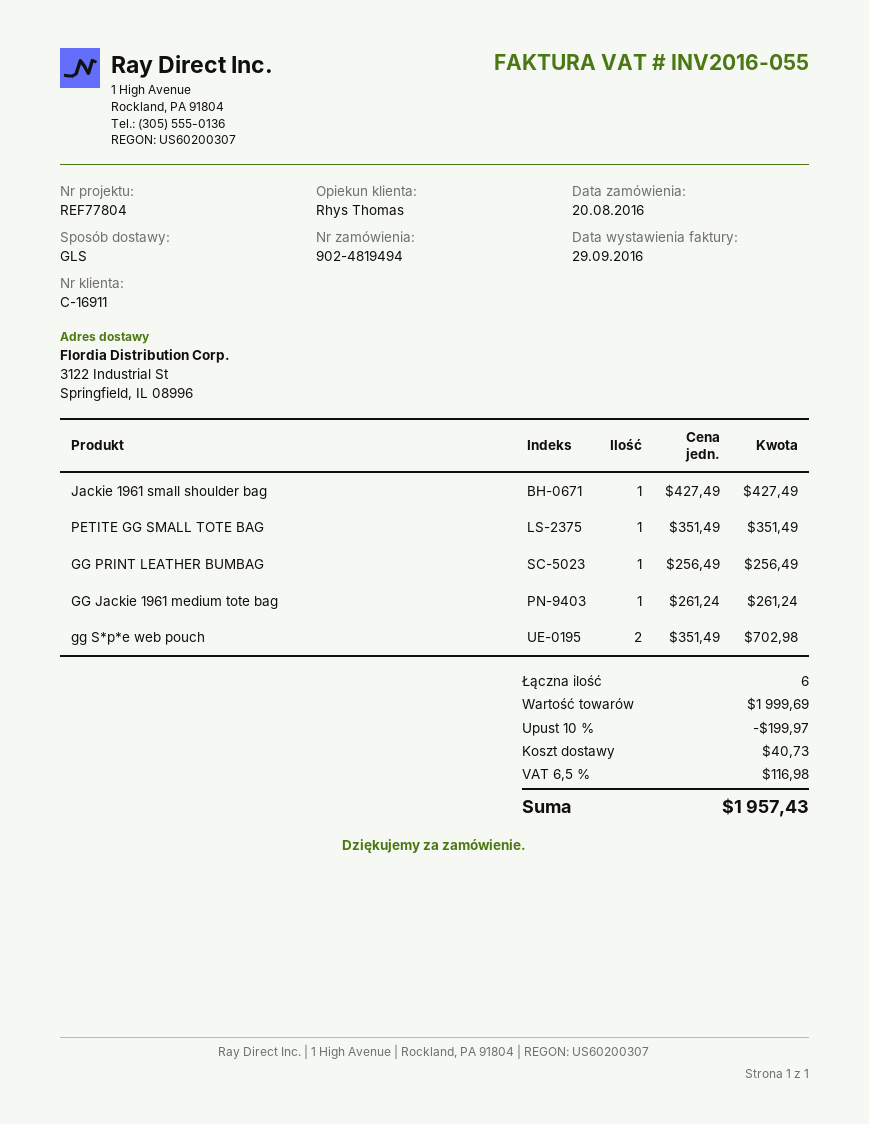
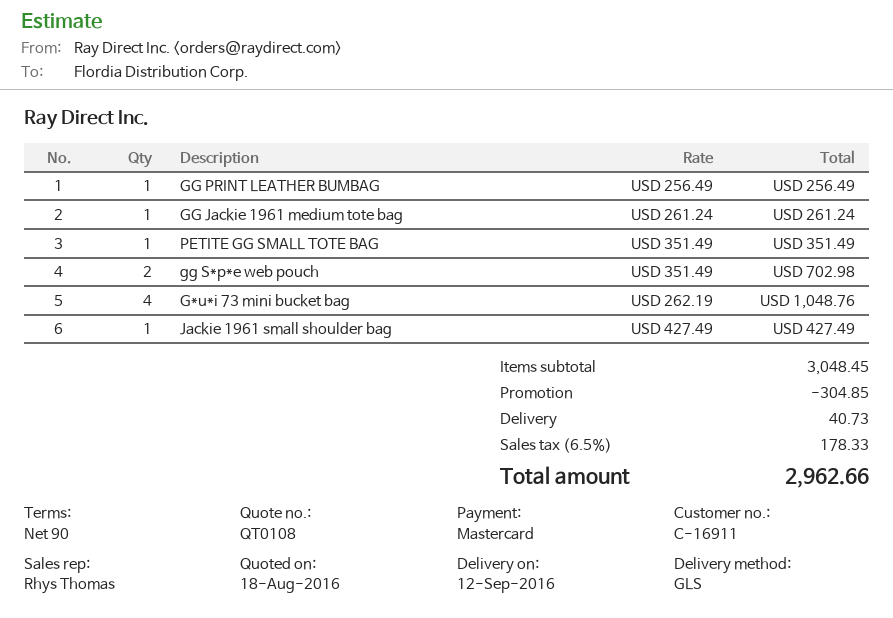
G*u*i 73 mini bucket bag: none -> 4 x 262.19 = 1048.76
subtotal: 1999.69 -> 3048.45
discount: 199.97 -> 304.85
tax: 6.5% = 116.98 -> 6.5% = 178.33
total: 1957.43 -> 2962.66

